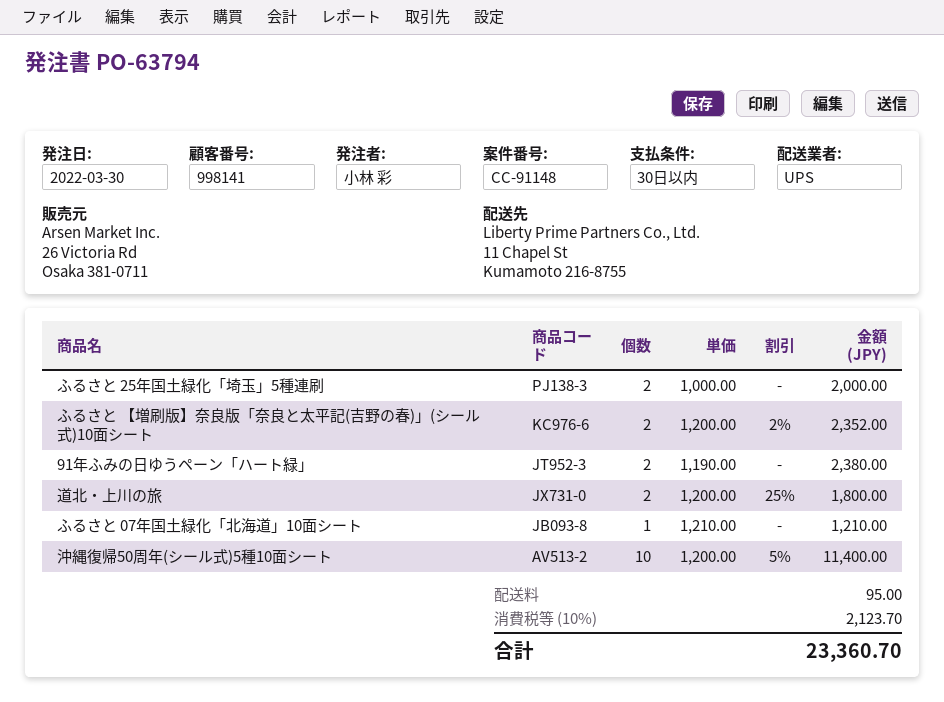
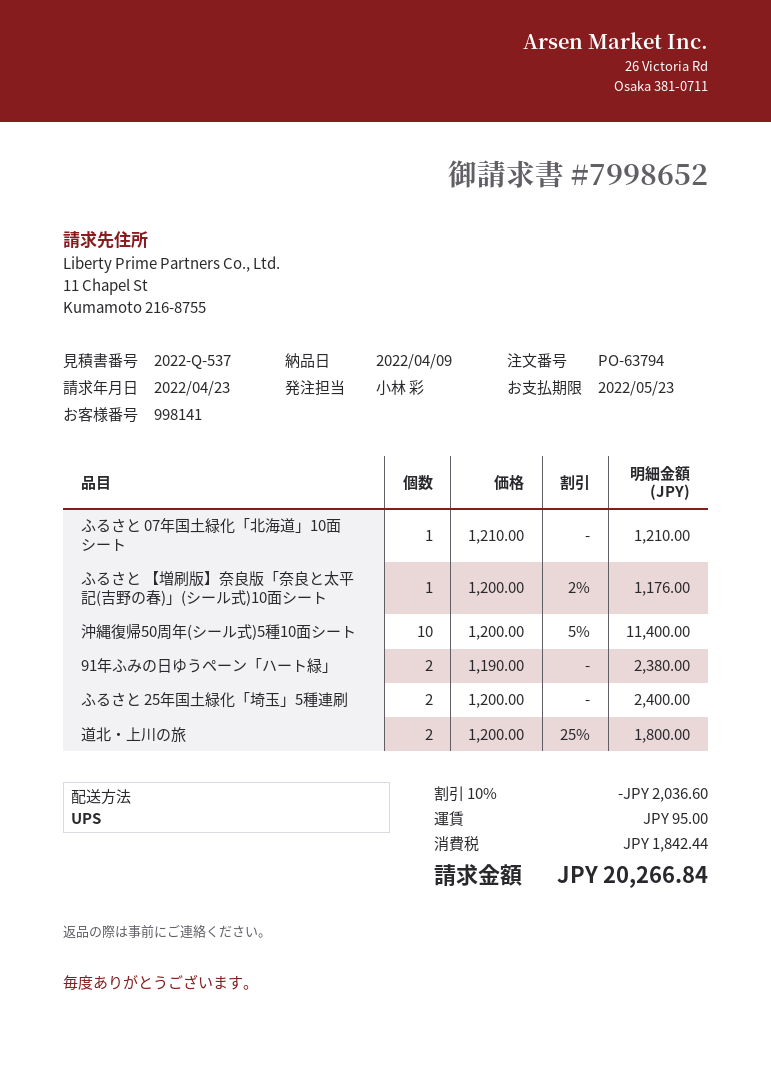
ふるさと 25年国土緑化「埼玉」5種連刷: 2 x 1000.00 = 2000.00 -> 2 x 1200.00 = 2400.00
ふるさと 【増刷版】奈良版「奈良と太平記(吉野の春)」(シール式)10面シート: 2 x 1200.00 - 2% = 2352.00 -> 1 x 1200.00 - 2% = 1176.00
discount: none -> 10% = 2036.60
tax: 2123.70 -> 1842.44
total: 23360.70 -> 20266.84

